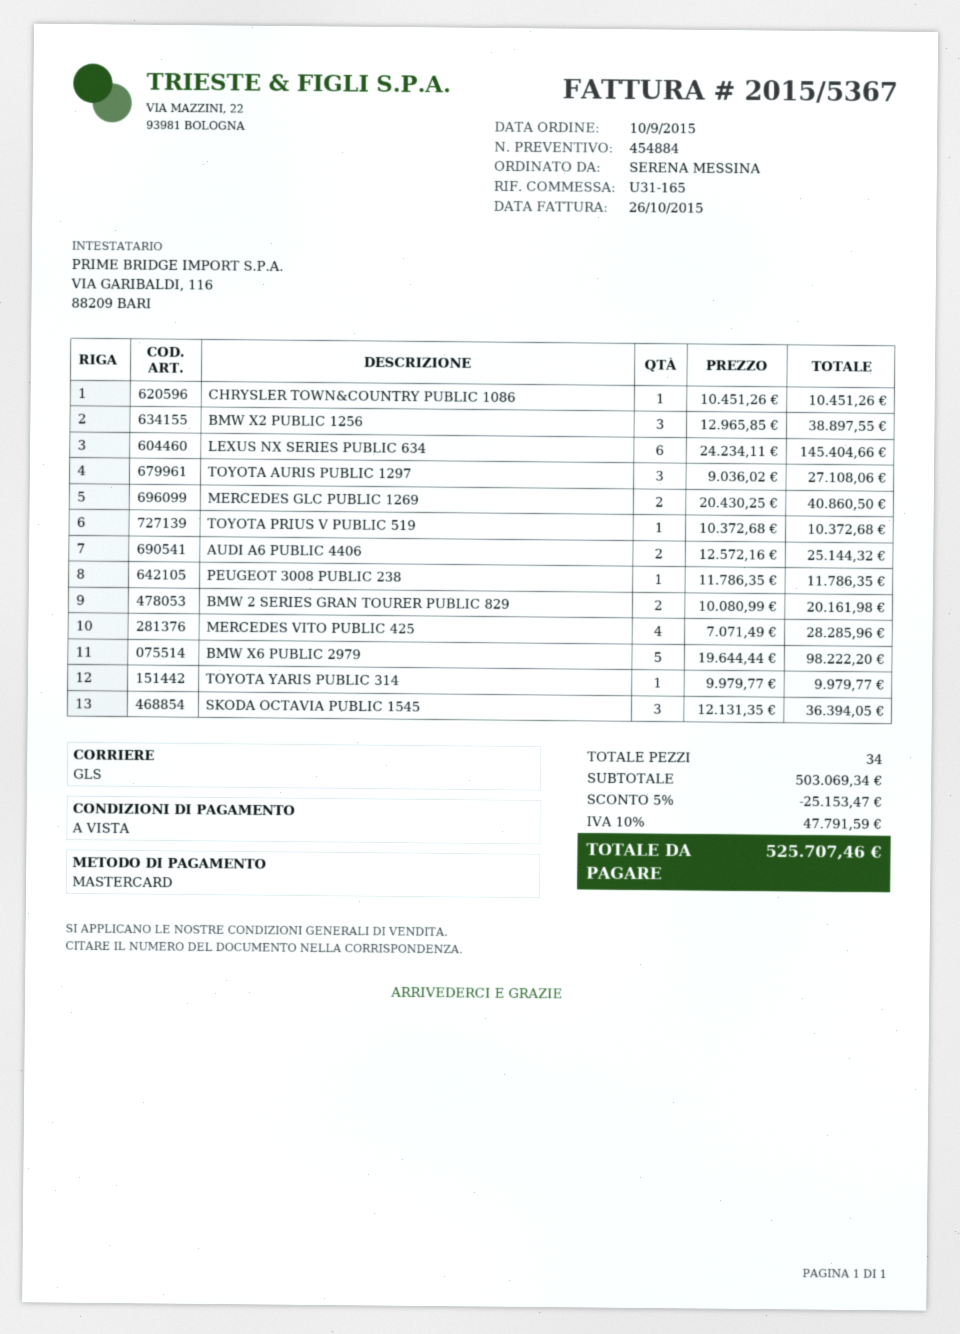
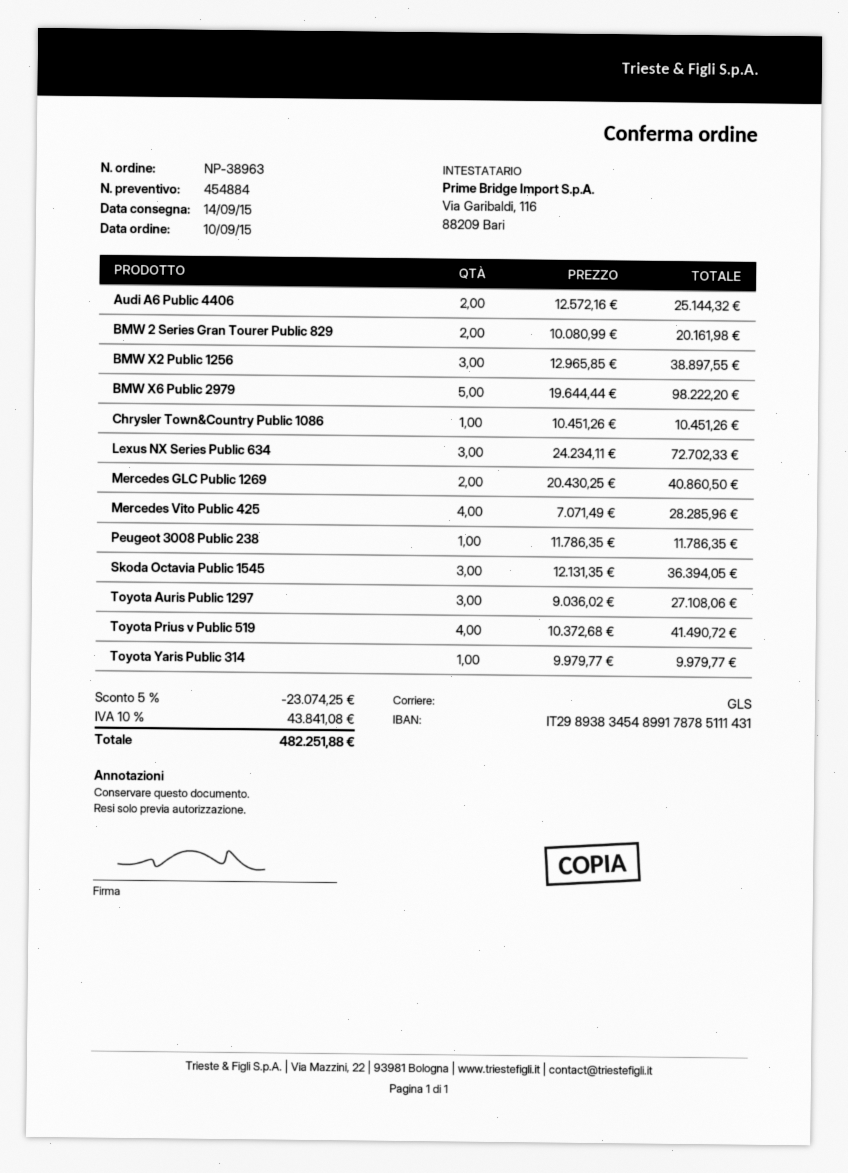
LEXUS NX SERIES PUBLIC 634: 6 x 24234.11 = 145404.66 -> 3 x 24234.11 = 72702.33
TOYOTA PRIUS V PUBLIC 519: 1 x 10372.68 = 10372.68 -> 4 x 10372.68 = 41490.72
discount: 5% = 25153.47 -> 5% = 23074.25
tax: 10% = 47791.59 -> 10% = 43841.08
total: 525707.46 -> 482251.88

